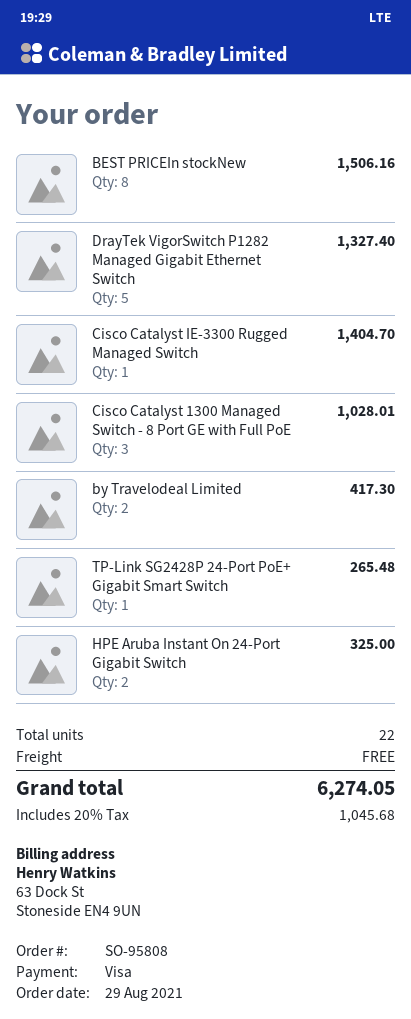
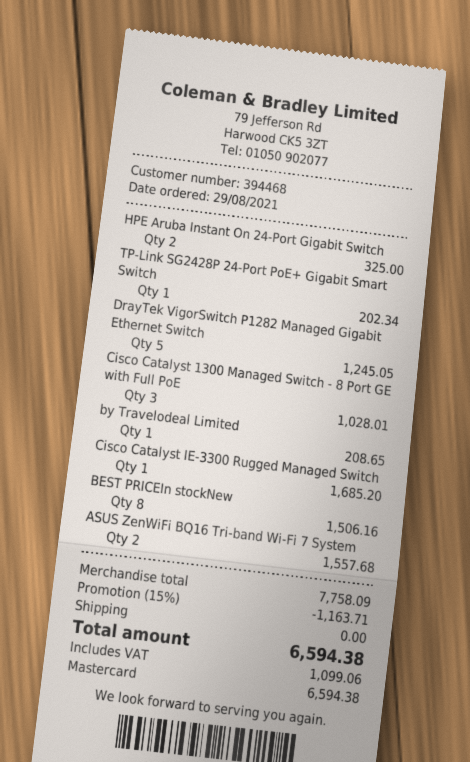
payment method: Visa -> Mastercard
DrayTek VigorSwitch P1282 Managed Gigabit Ethernet Switch: 5 for 1327.40 -> 5 for 1245.05
Cisco Catalyst IE-3300 Rugged Managed Switch: 1 for 1404.70 -> 1 for 1685.20
by Travelodeal Limited: 2 for 417.30 -> 1 for 208.65
TP-Link SG2428P 24-Port PoE+ Gigabit Smart Switch: 1 for 265.48 -> 1 for 202.34
ASUS ZenWiFi BQ16 Tri-band Wi-Fi 7 System: none -> 2 for 1557.68
discount: none -> 15% = 1163.71
tax: 1045.68 -> 1099.06
total: 6274.05 -> 6594.38

